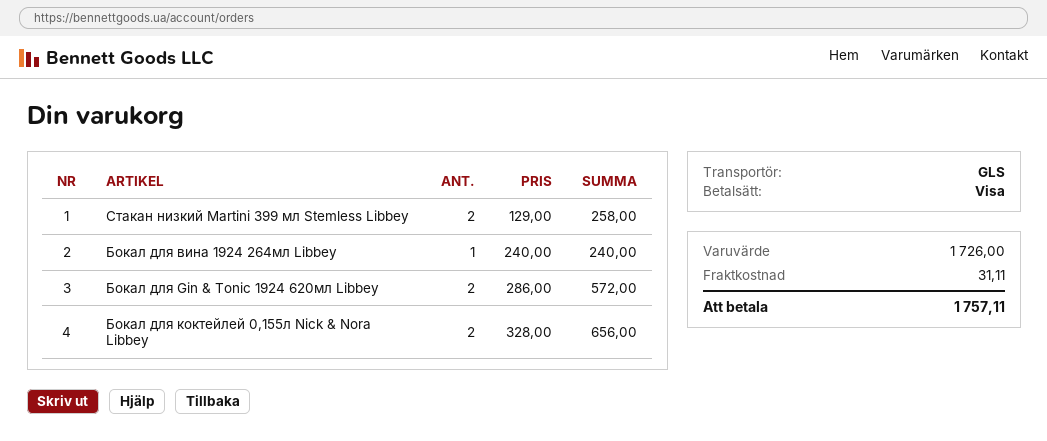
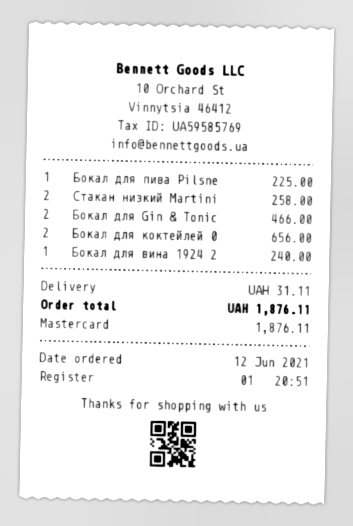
payment method: Visa -> Mastercard
Бокал для Gin & Tonic 1924 620мл Libbey: 2 for 572.00 -> 2 for 466.00
Бокал для пива Pilsne: none -> 1 for 225.00
total: 1757.11 -> 1876.11

